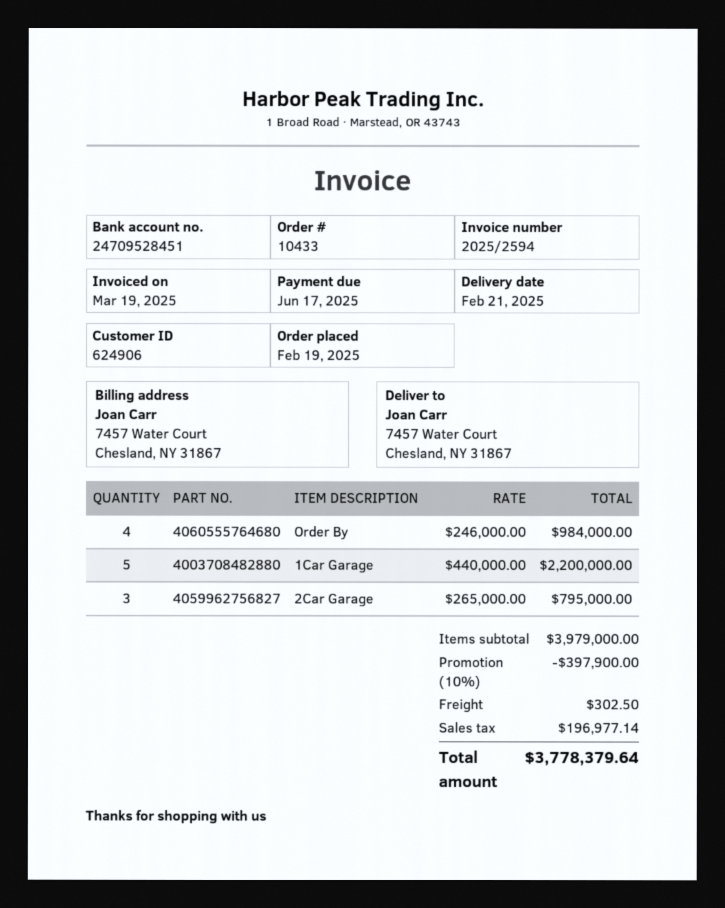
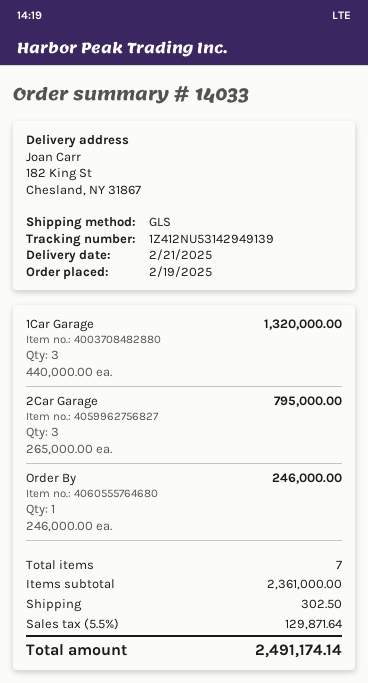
order number: 10433 -> 14033
ship to: 7457 Water Court, Chesland, NY 31867 -> 182 King St, Chesland, NY 31867
Order By: 4 x 246000.00 = 984000.00 -> 1 x 246000.00 = 246000.00
1Car Garage: 5 x 440000.00 = 2200000.00 -> 3 x 440000.00 = 1320000.00
subtotal: 3979000.00 -> 2361000.00
discount: 10% = 397900.00 -> none
tax: 196977.14 -> 129871.64
total: 3778379.64 -> 2491174.14

